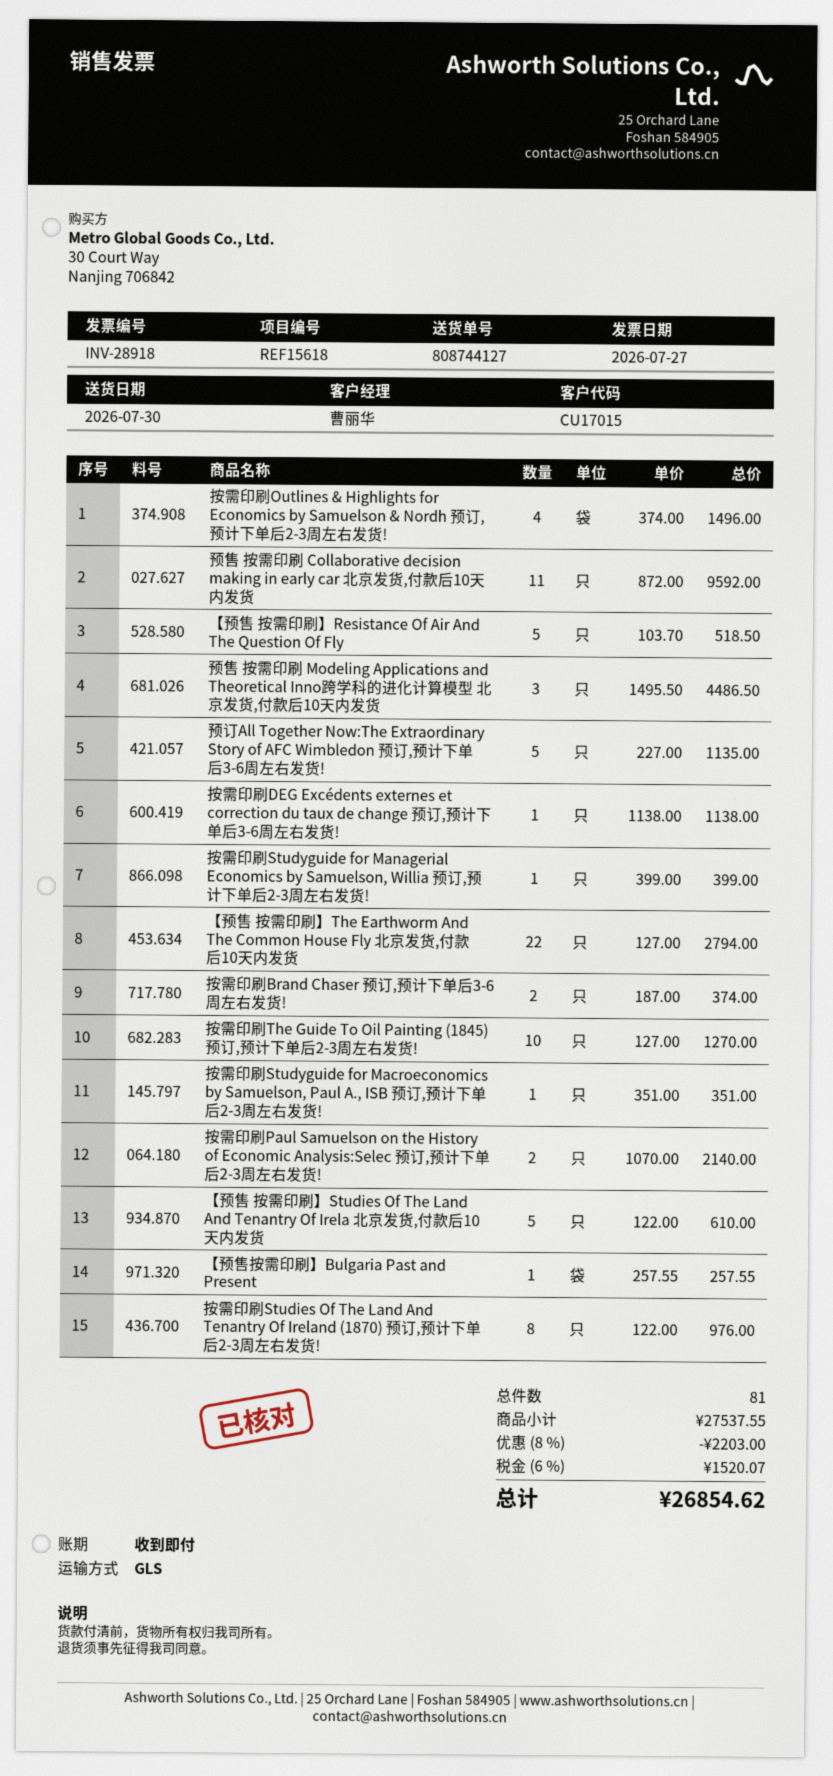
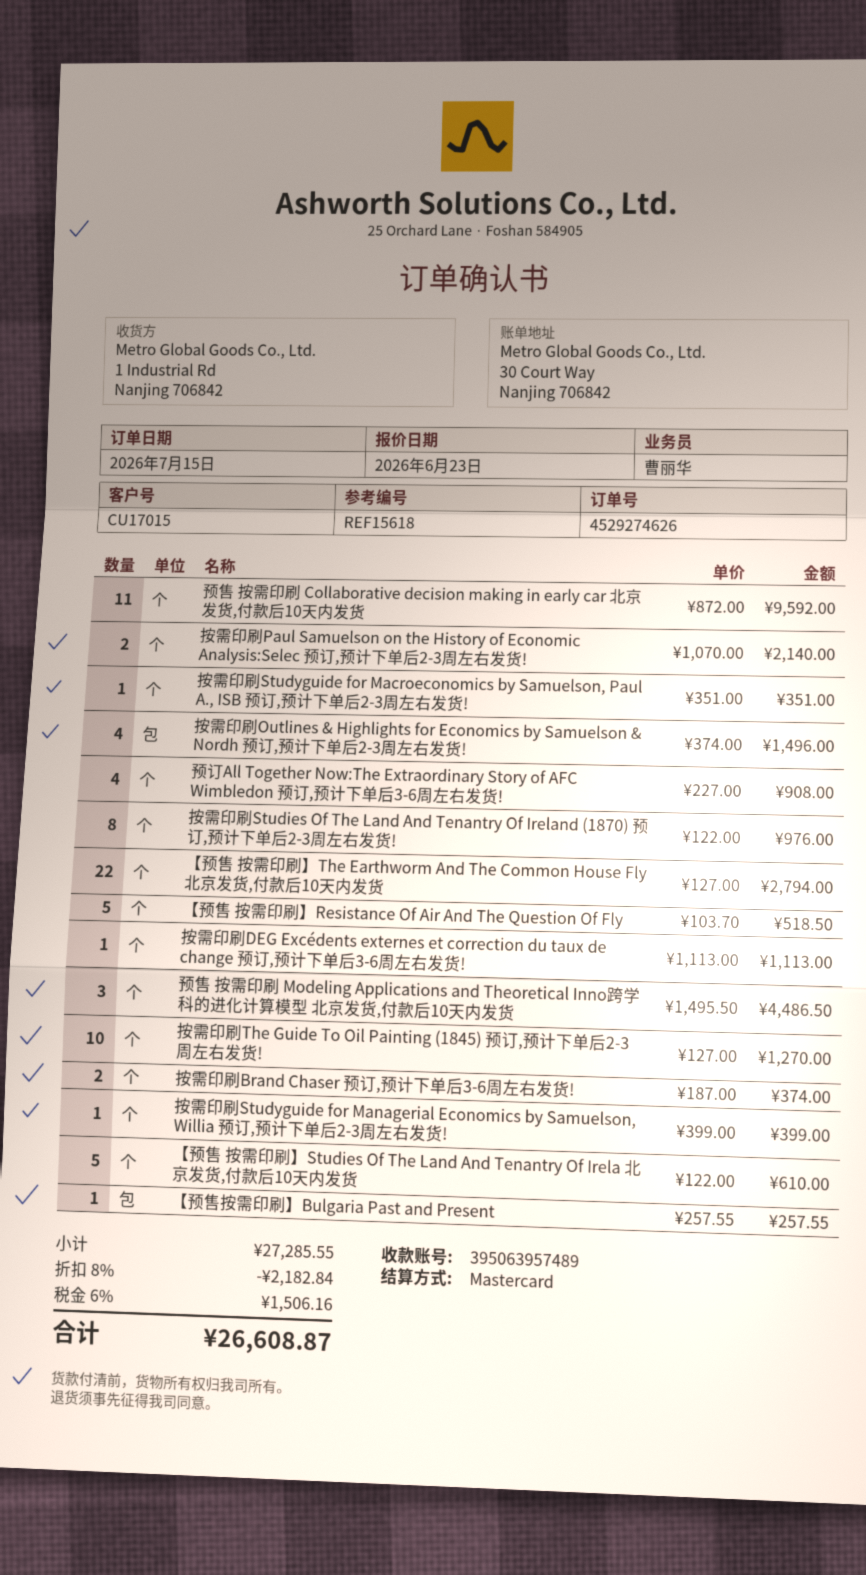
预订All Together Now:The Extraordinary Story of AFC Wimbledon 预订,预计下单后3-6周左右发货!: 5 x 227.00 = 1135.00 -> 4 x 227.00 = 908.00
按需印刷DEG Excédents externes et correction du taux de change 预订,预计下单后3-6周左右发货!: 1 x 1138.00 = 1138.00 -> 1 x 1113.00 = 1113.00
subtotal: 27537.55 -> 27285.55
discount: 8% = 2203.00 -> 8% = 2182.84
tax: 6% = 1520.07 -> 6% = 1506.16
total: 26854.62 -> 26608.87

